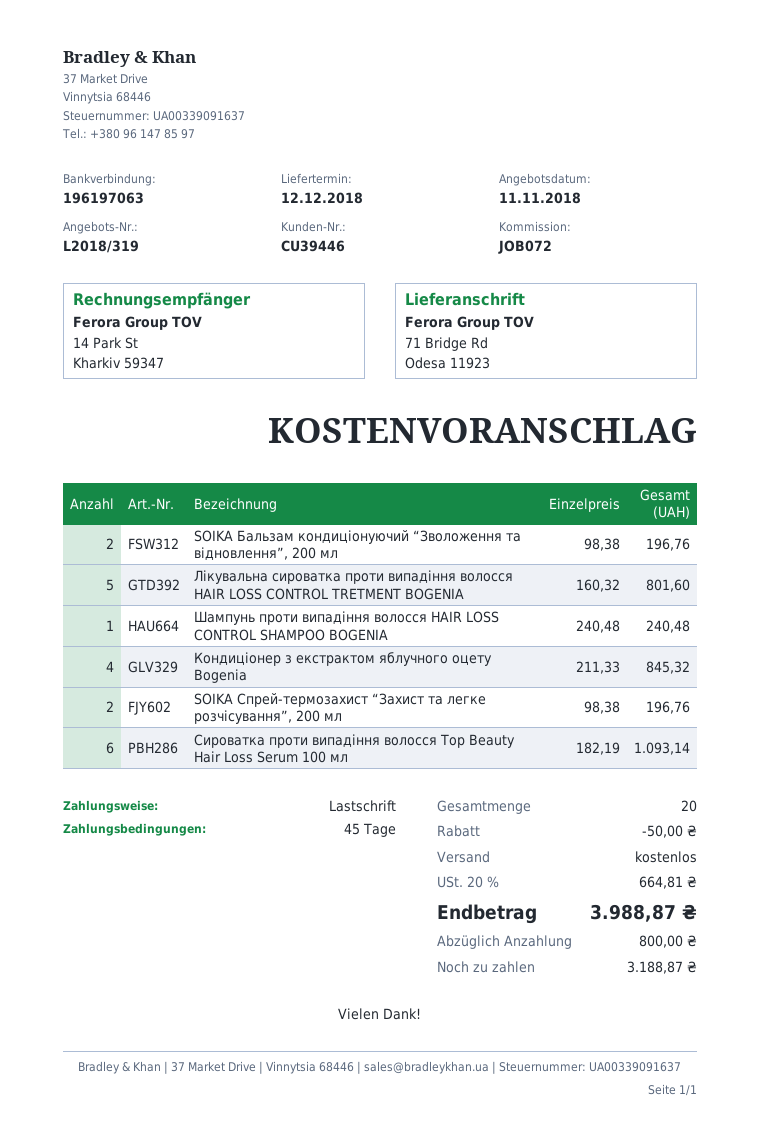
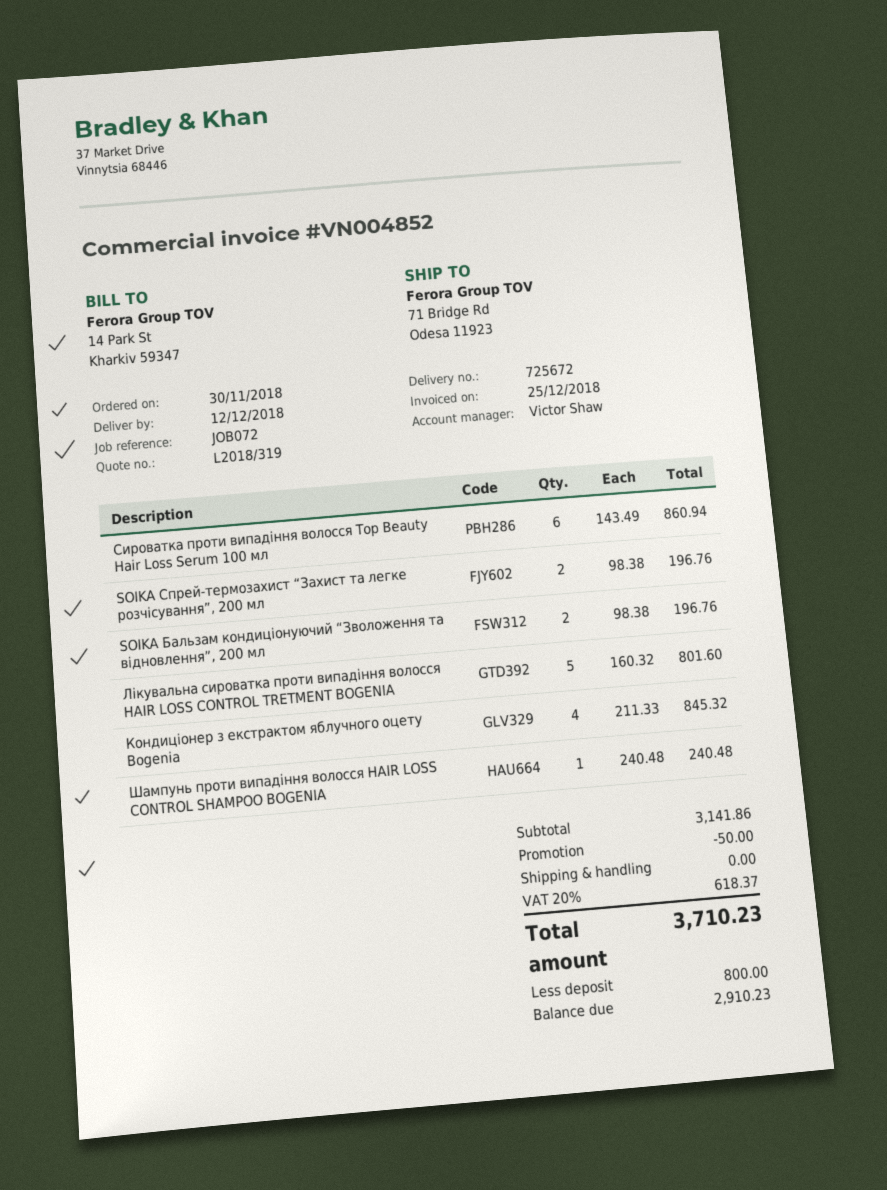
Сироватка проти випадіння волосся Top Beauty Hair Loss Serum 100 мл: 6 x 182.19 = 1093.14 -> 6 x 143.49 = 860.94
tax: 20% = 664.81 -> 20% = 618.37
total: 3988.87 -> 3710.23
balance: 3188.87 -> 2910.23

